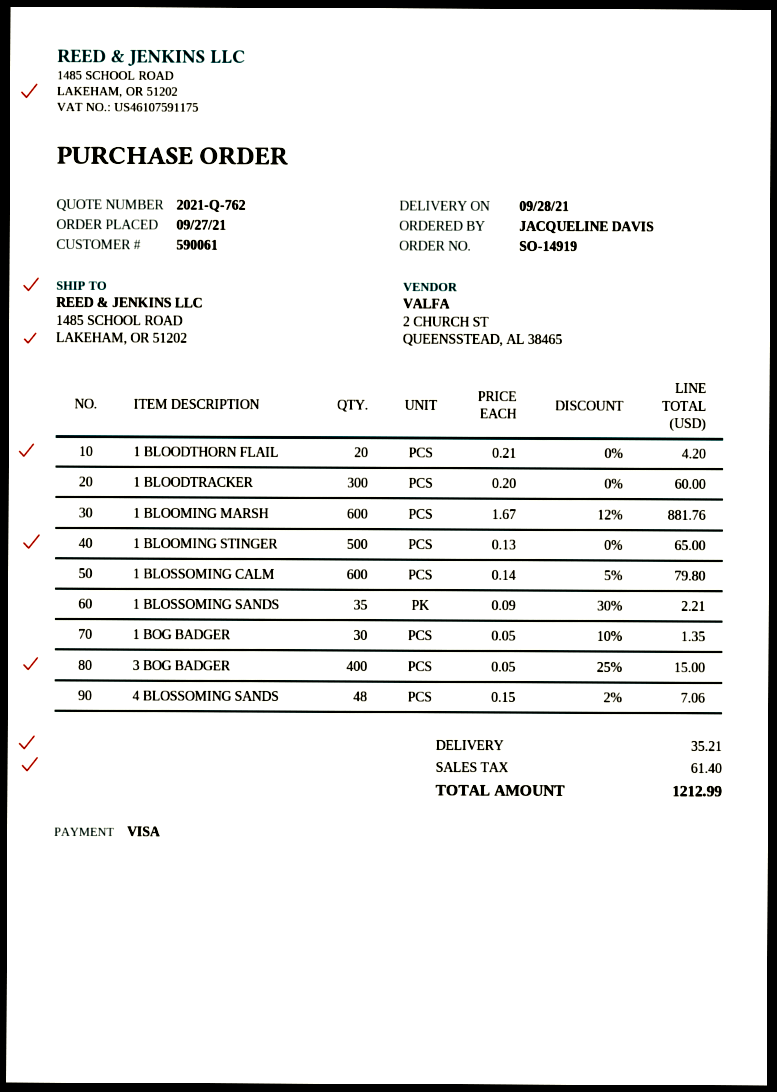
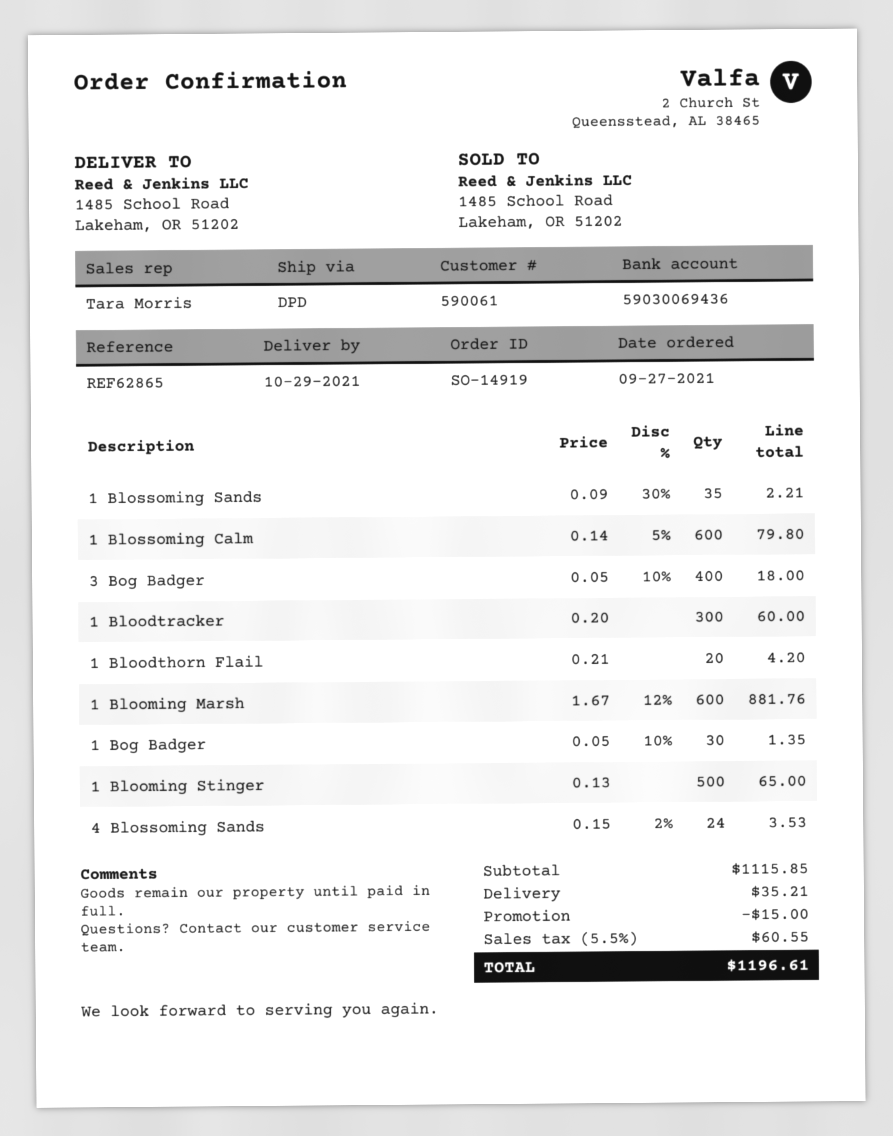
delivery date: 2021-09-28 -> 2021-10-29
3 BOG BADGER: 400 x 0.05 - 25% = 15.00 -> 400 x 0.05 - 10% = 18.00
4 BLOSSOMING SANDS: 48 x 0.15 - 2% = 7.06 -> 24 x 0.15 - 2% = 3.53
discount: none -> 15.00
tax: 61.40 -> 60.55
total: 1212.99 -> 1196.61

